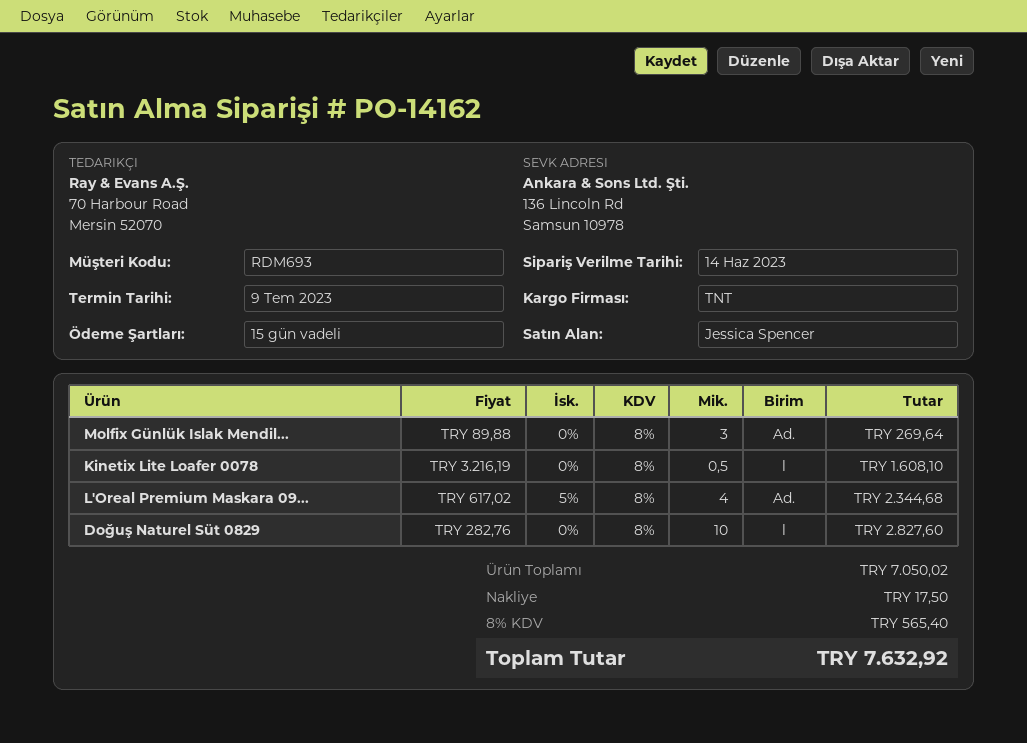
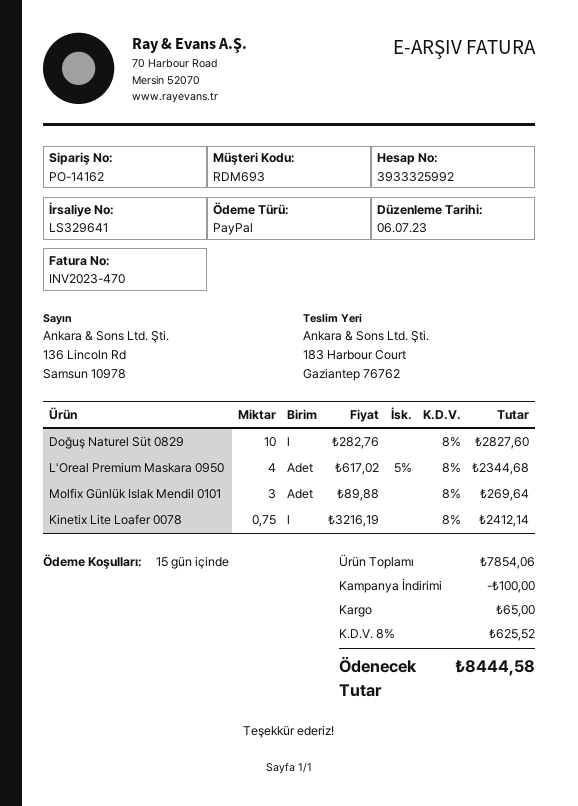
ship to: 136 Lincoln Rd, Samsun 10978 -> 183 Harbour Court, Gaziantep 76762
Kinetix Lite Loafer 0078: 0.5 x 3216.19 = 1608.10 -> 0.75 x 3216.19 = 2412.14
subtotal: 7050.02 -> 7854.06
discount: none -> 100.00
shipping: 17.50 -> 65.00
tax: 8% = 565.40 -> 8% = 625.52
total: 7632.92 -> 8444.58

